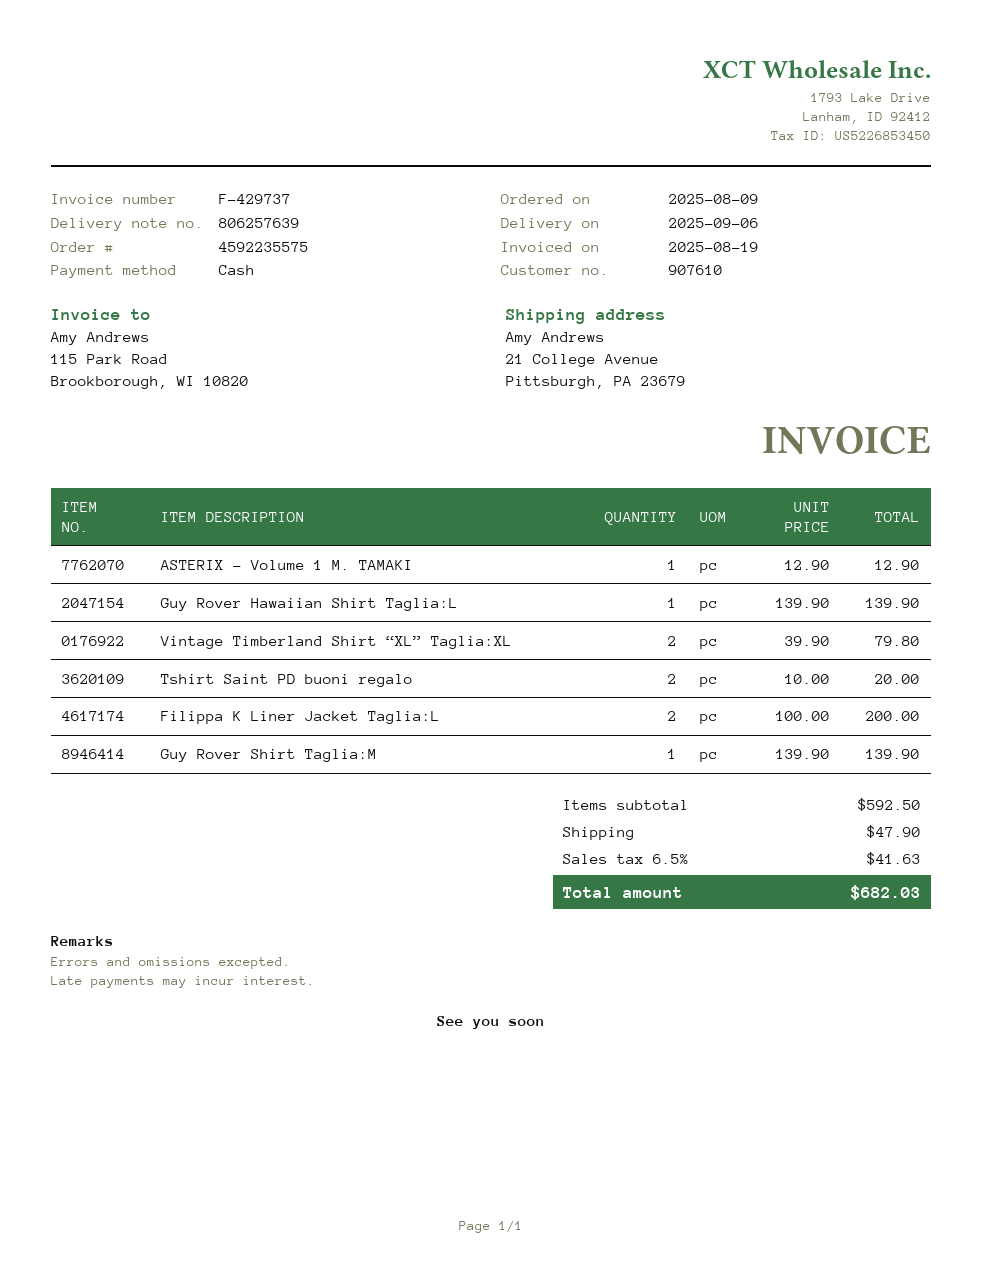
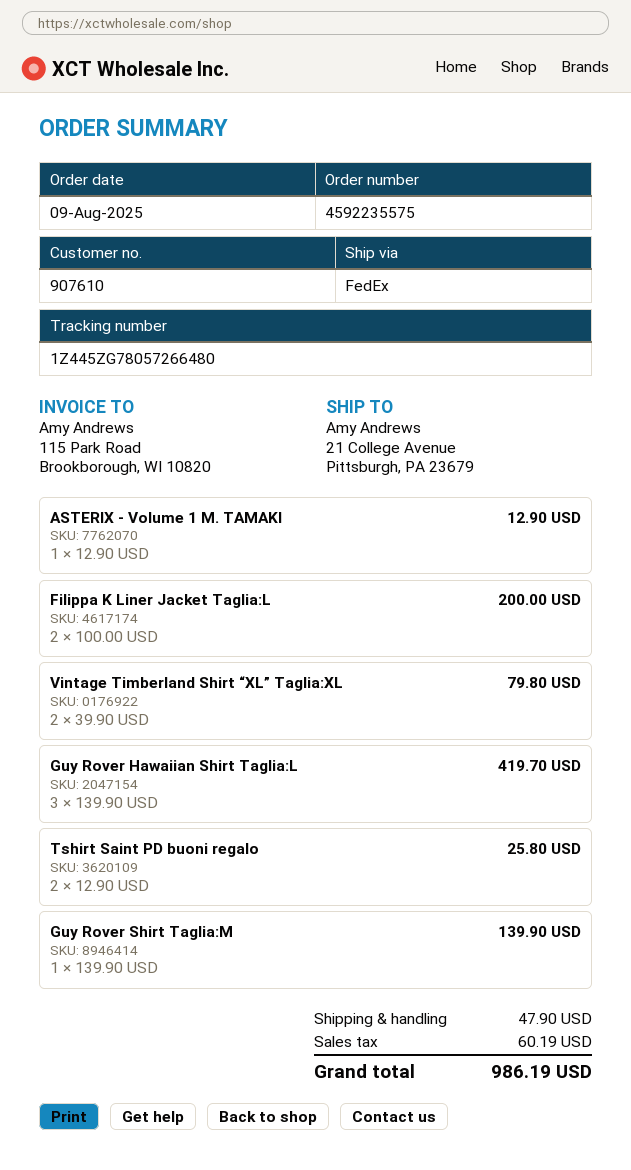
Guy Rover Hawaiian Shirt Taglia:L: 1 x 139.90 = 139.90 -> 3 x 139.90 = 419.70
Tshirt Saint PD buoni regalo: 2 x 10.00 = 20.00 -> 2 x 12.90 = 25.80
tax: 41.63 -> 60.19
total: 682.03 -> 986.19

